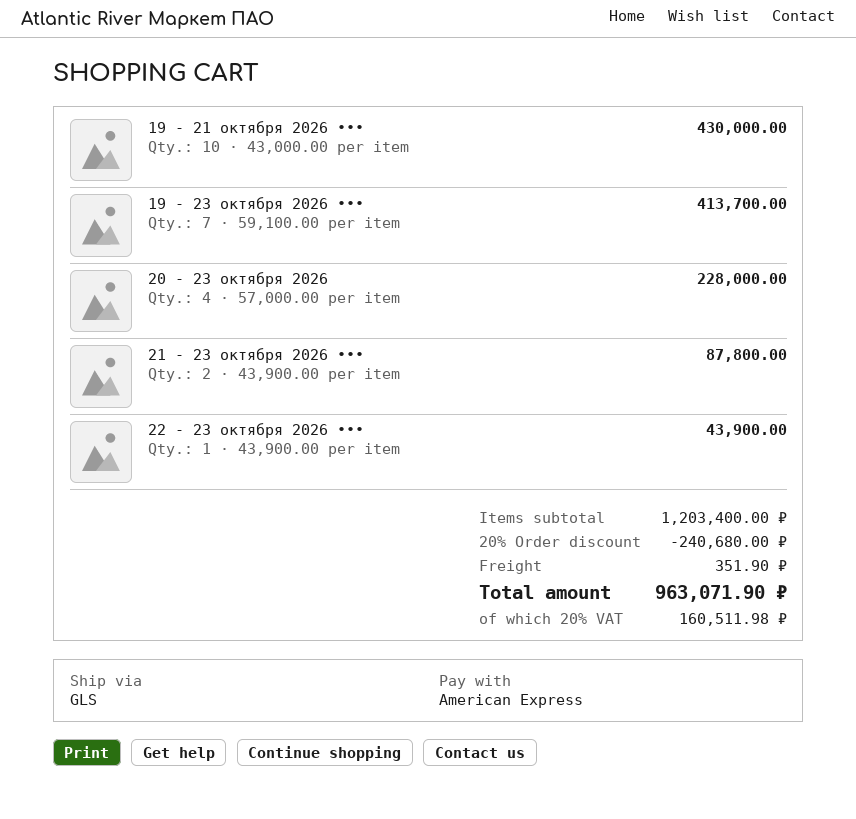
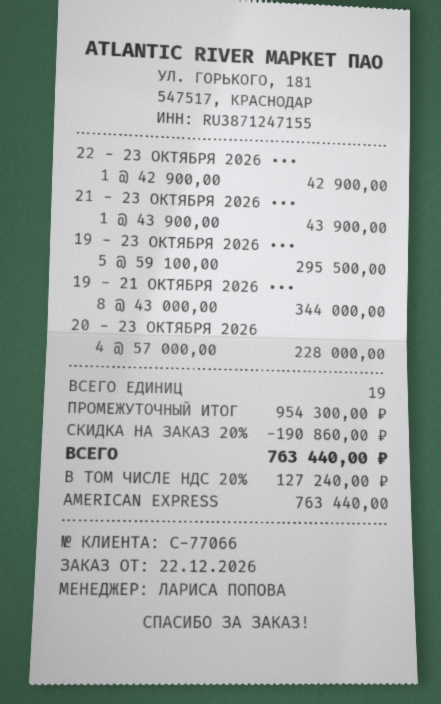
19 - 21 октября 2026 •••: 10 x 43000.00 = 430000.00 -> 8 x 43000.00 = 344000.00
19 - 23 октября 2026 •••: 7 x 59100.00 = 413700.00 -> 5 x 59100.00 = 295500.00
21 - 23 октября 2026 •••: 2 x 43900.00 = 87800.00 -> 1 x 43900.00 = 43900.00
22 - 23 октября 2026 •••: 1 x 43900.00 = 43900.00 -> 1 x 42900.00 = 42900.00
subtotal: 1203400.00 -> 954300.00
discount: 20% = 240680.00 -> 20% = 190860.00
shipping: 351.90 -> none
tax: 20% = 160511.98 -> 20% = 127240.00
total: 963071.90 -> 763440.00

